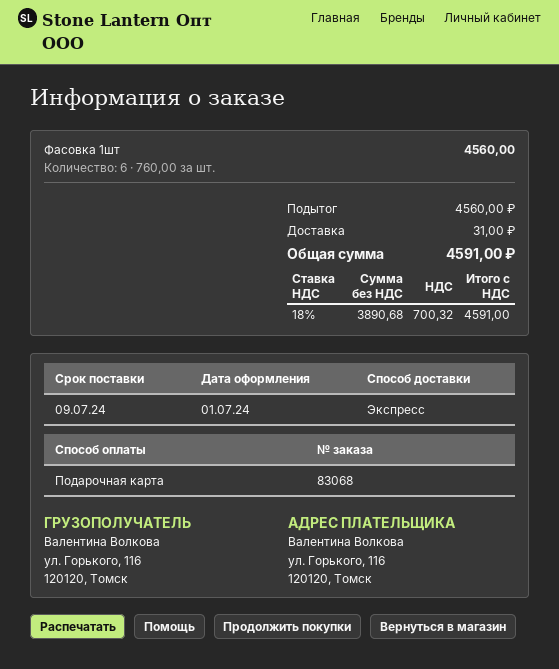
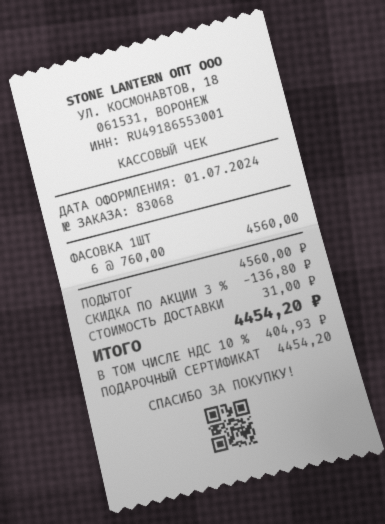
discount: none -> 3% = 136.80
tax: 18% = 700.32 -> 10% = 404.93
total: 4591.00 -> 4454.20

